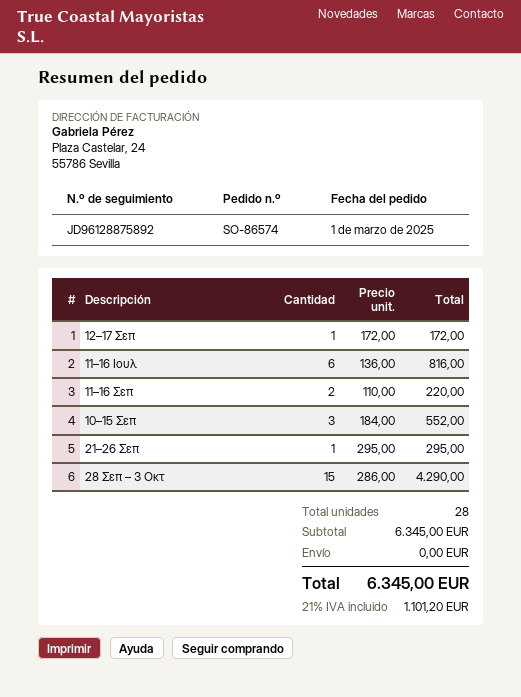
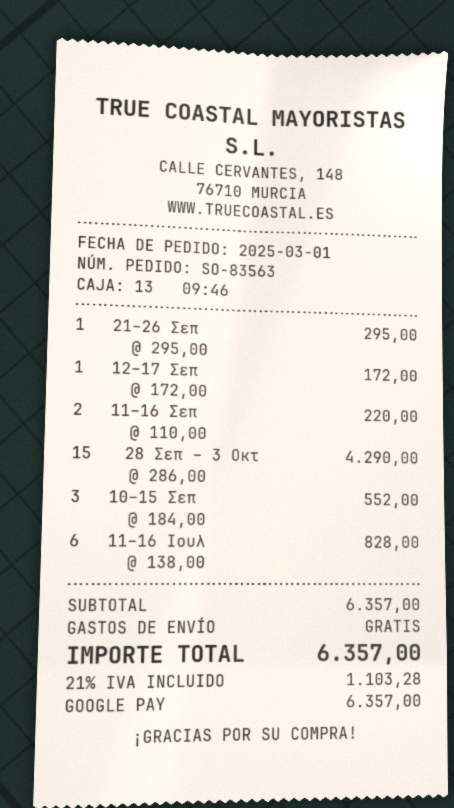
order number: SO-86574 -> SO-83563
11–16 Ιουλ: 6 x 136.00 = 816.00 -> 6 x 138.00 = 828.00
subtotal: 6345.00 -> 6357.00
tax: 21% = 1101.20 -> 21% = 1103.28
total: 6345.00 -> 6357.00

